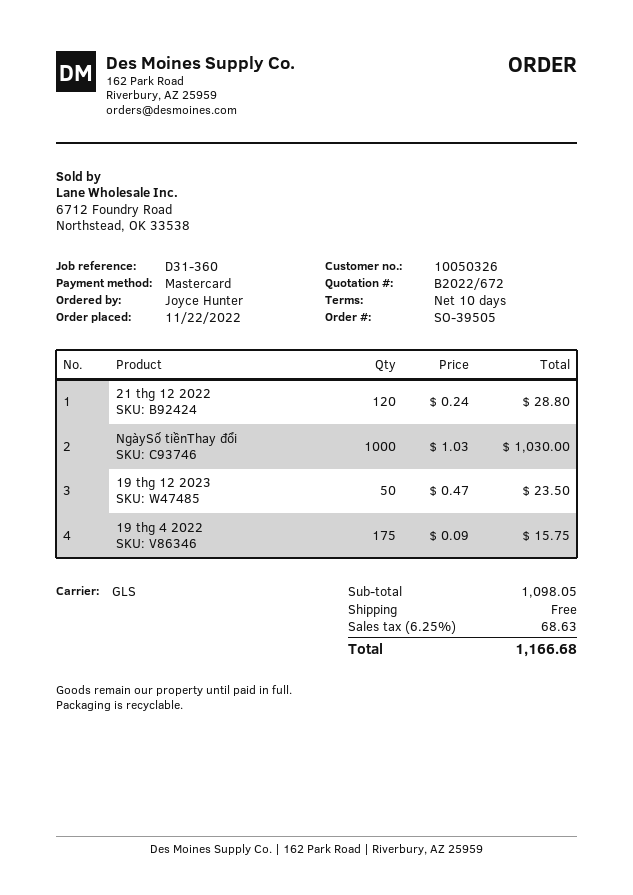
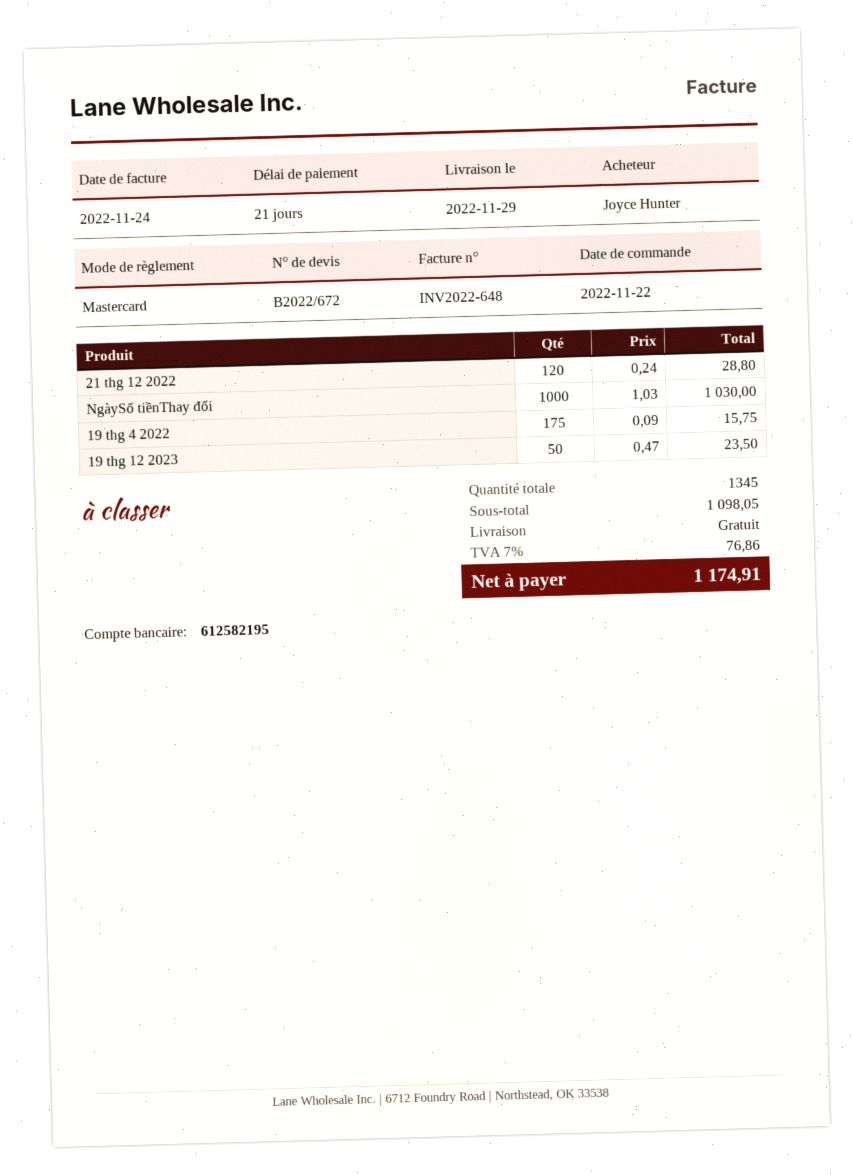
payment terms: 10 days -> 21 days
tax: 6.25% = 68.63 -> 7% = 76.86
total: 1166.68 -> 1174.91

